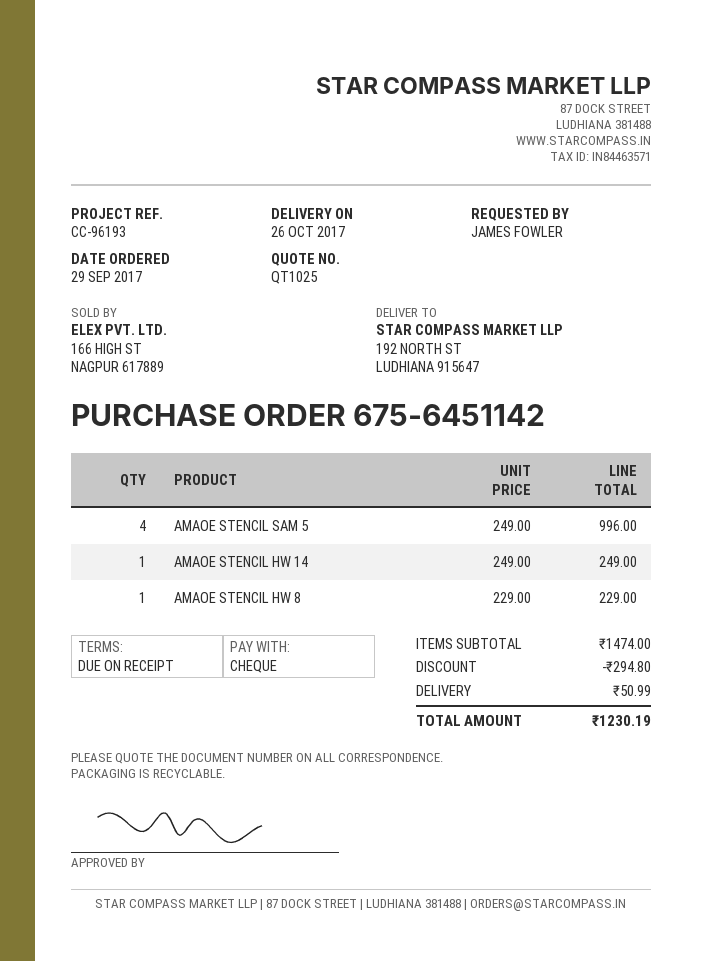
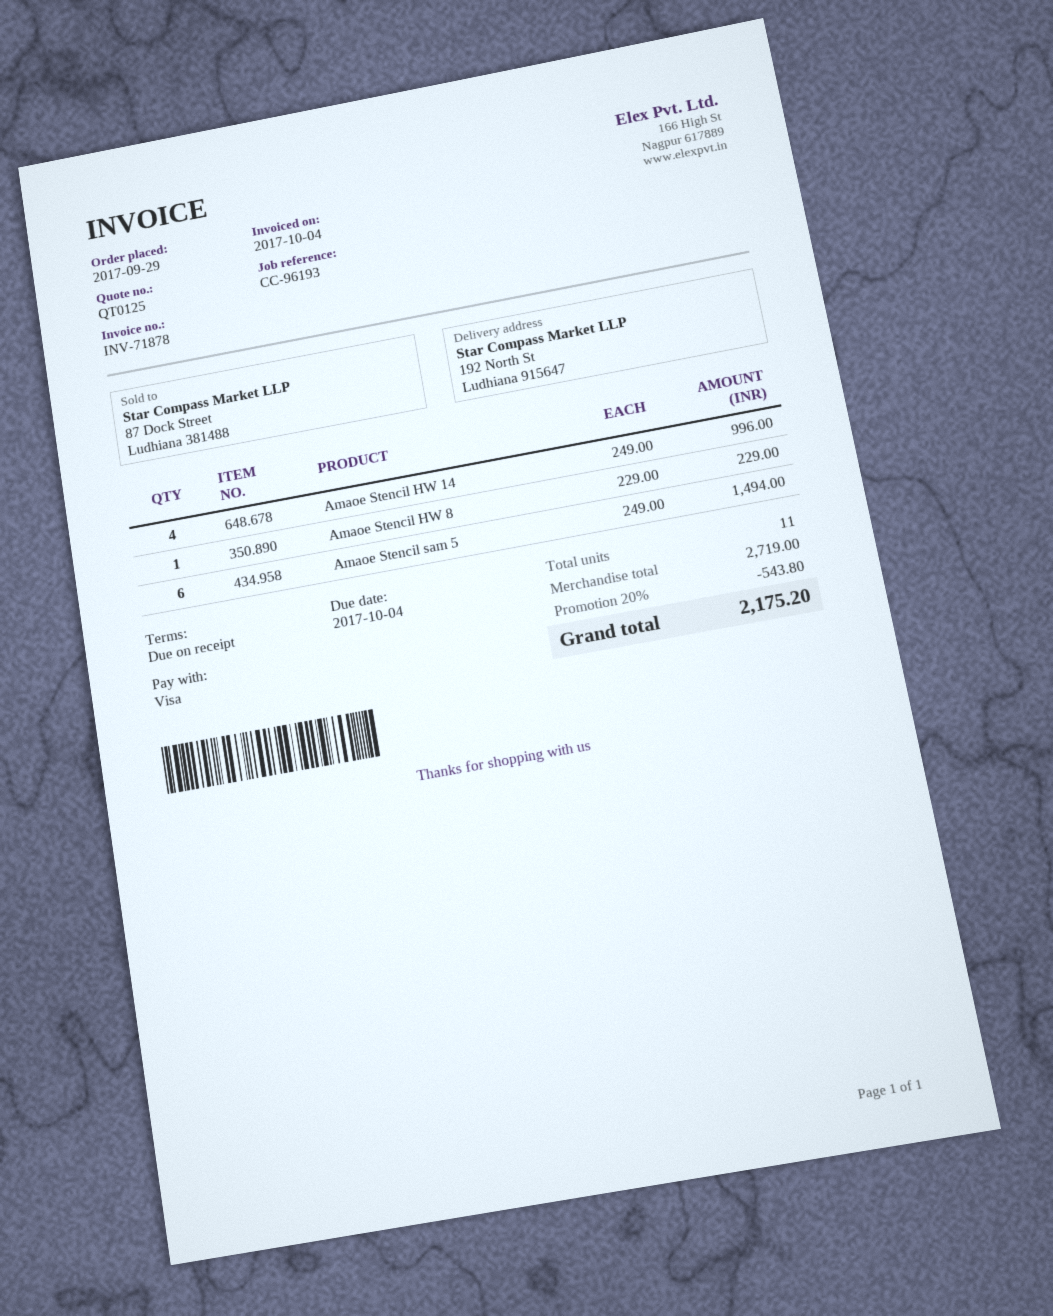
quote number: QT1025 -> QT0125
payment method: cheque -> Visa
AMAOE STENCIL SAM 5: 4 x 249.00 = 996.00 -> 6 x 249.00 = 1494.00
AMAOE STENCIL HW 14: 1 x 249.00 = 249.00 -> 4 x 249.00 = 996.00
subtotal: 1474.00 -> 2719.00
discount: 294.80 -> 543.80
shipping: 50.99 -> none
total: 1230.19 -> 2175.20

